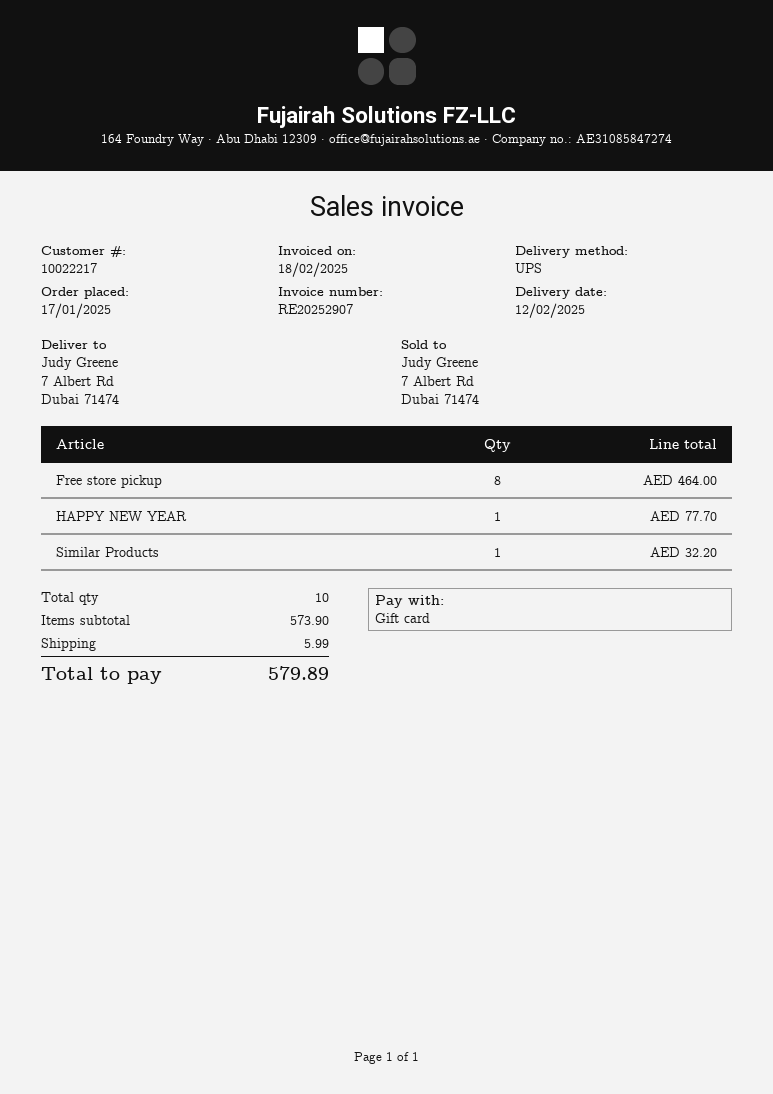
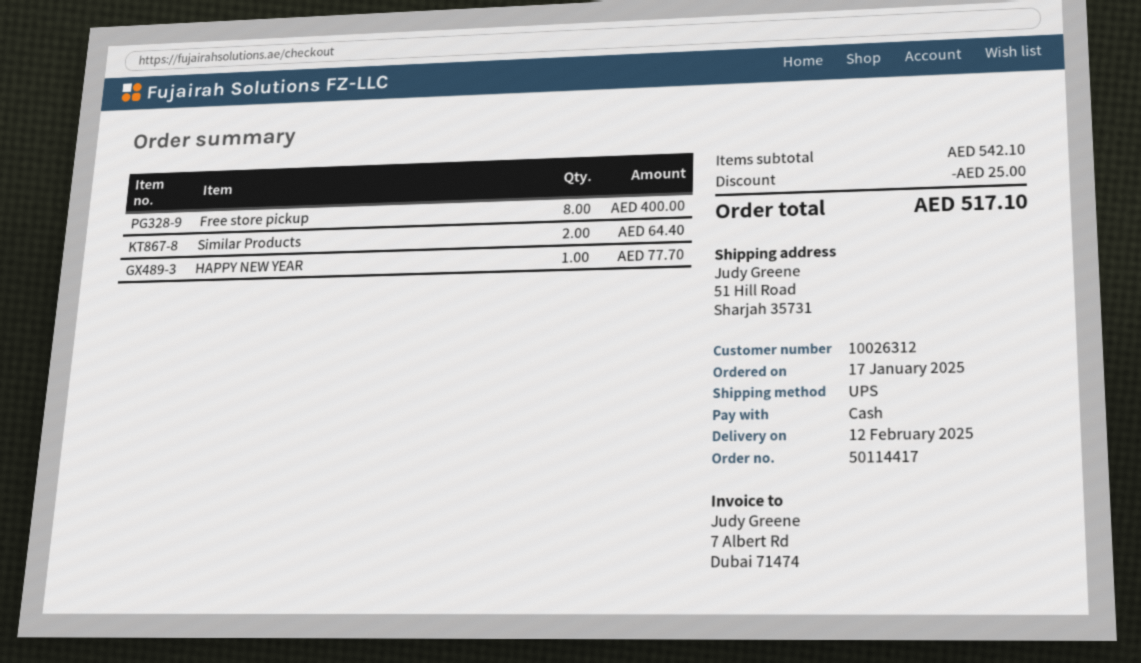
customer number: 10022217 -> 10026312
payment method: gift card -> cash
ship to: 7 Albert Rd, Dubai 71474 -> 51 Hill Road, Sharjah 35731
Free store pickup: 8 for 464.00 -> 8 for 400.00
Similar Products: 1 for 32.20 -> 2 for 64.40
subtotal: 573.90 -> 542.10
discount: none -> 25.00
shipping: 5.99 -> none
total: 579.89 -> 517.10

